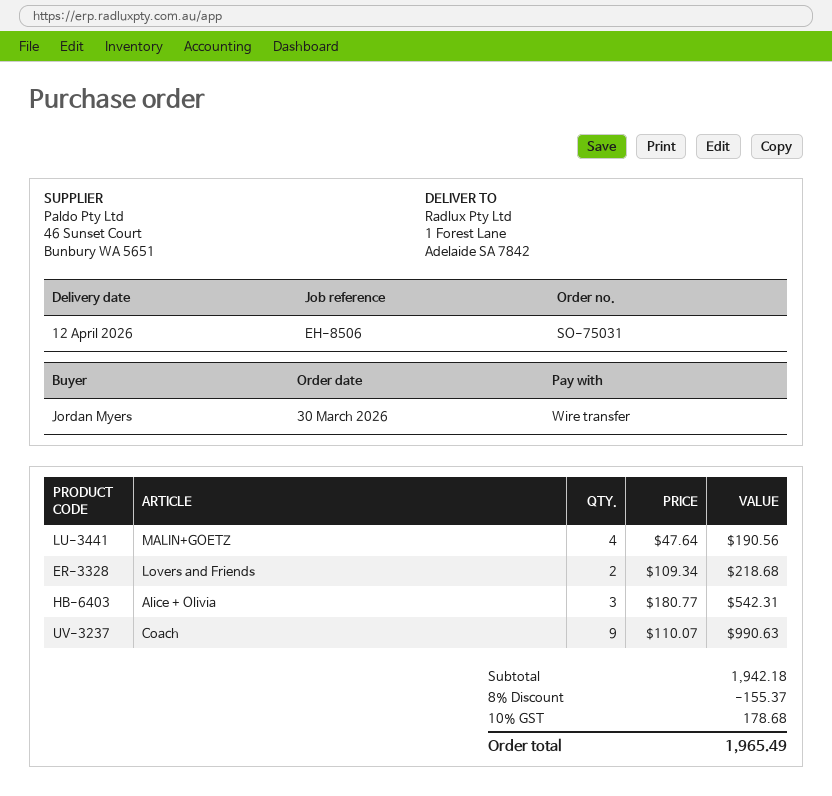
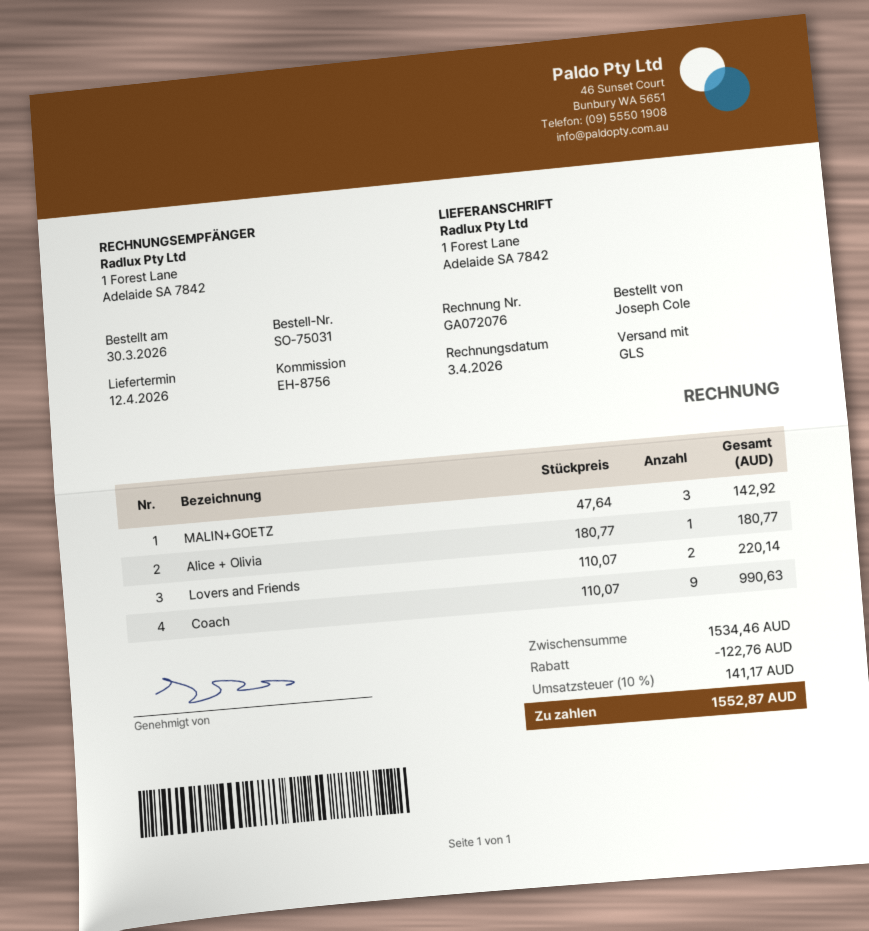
reference: EH-8506 -> EH-8756
ordered by: Jordan Myers -> Joseph Cole
MALIN+GOETZ: 4 x 47.64 = 190.56 -> 3 x 47.64 = 142.92
Lovers and Friends: 2 x 109.34 = 218.68 -> 2 x 110.07 = 220.14
Alice + Olivia: 3 x 180.77 = 542.31 -> 1 x 180.77 = 180.77
subtotal: 1942.18 -> 1534.46
discount: 155.37 -> 122.76
tax: 10% = 178.68 -> 10% = 141.17
total: 1965.49 -> 1552.87

